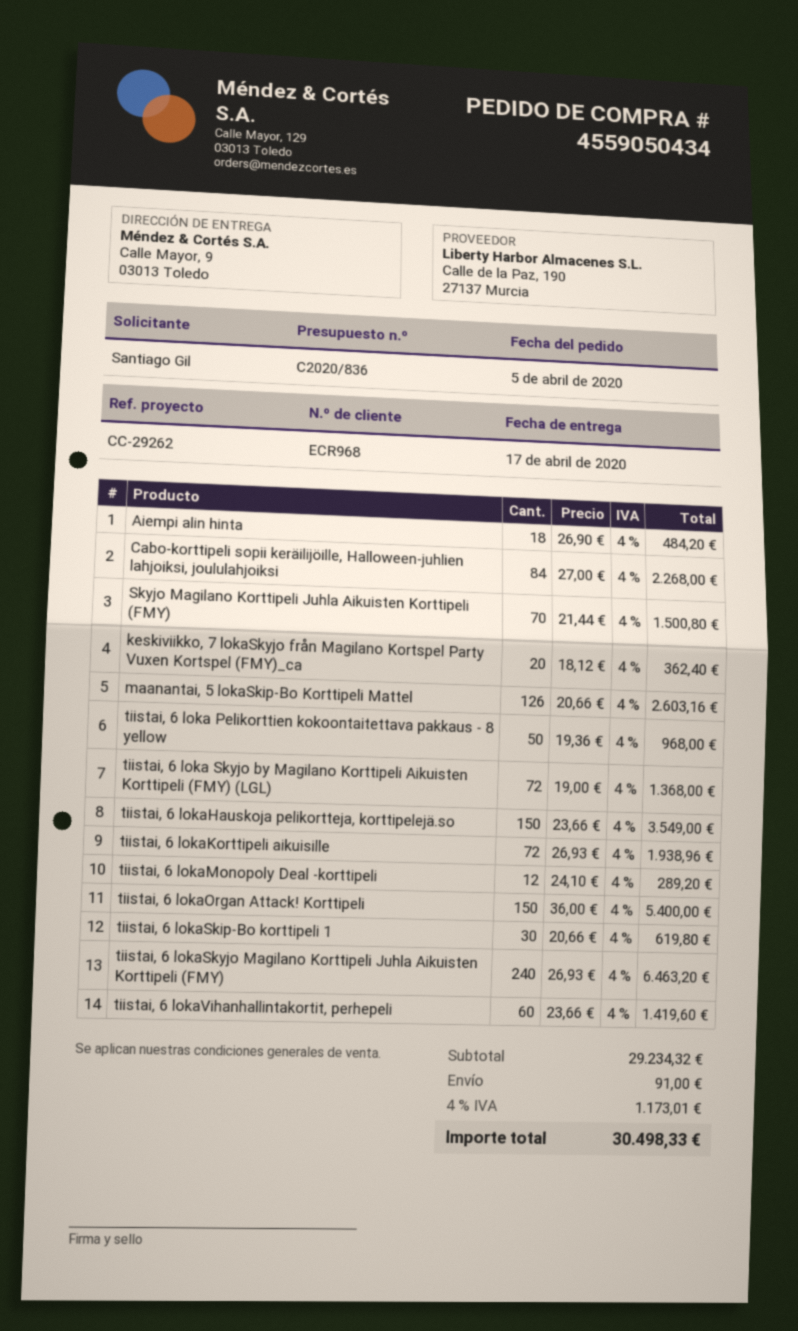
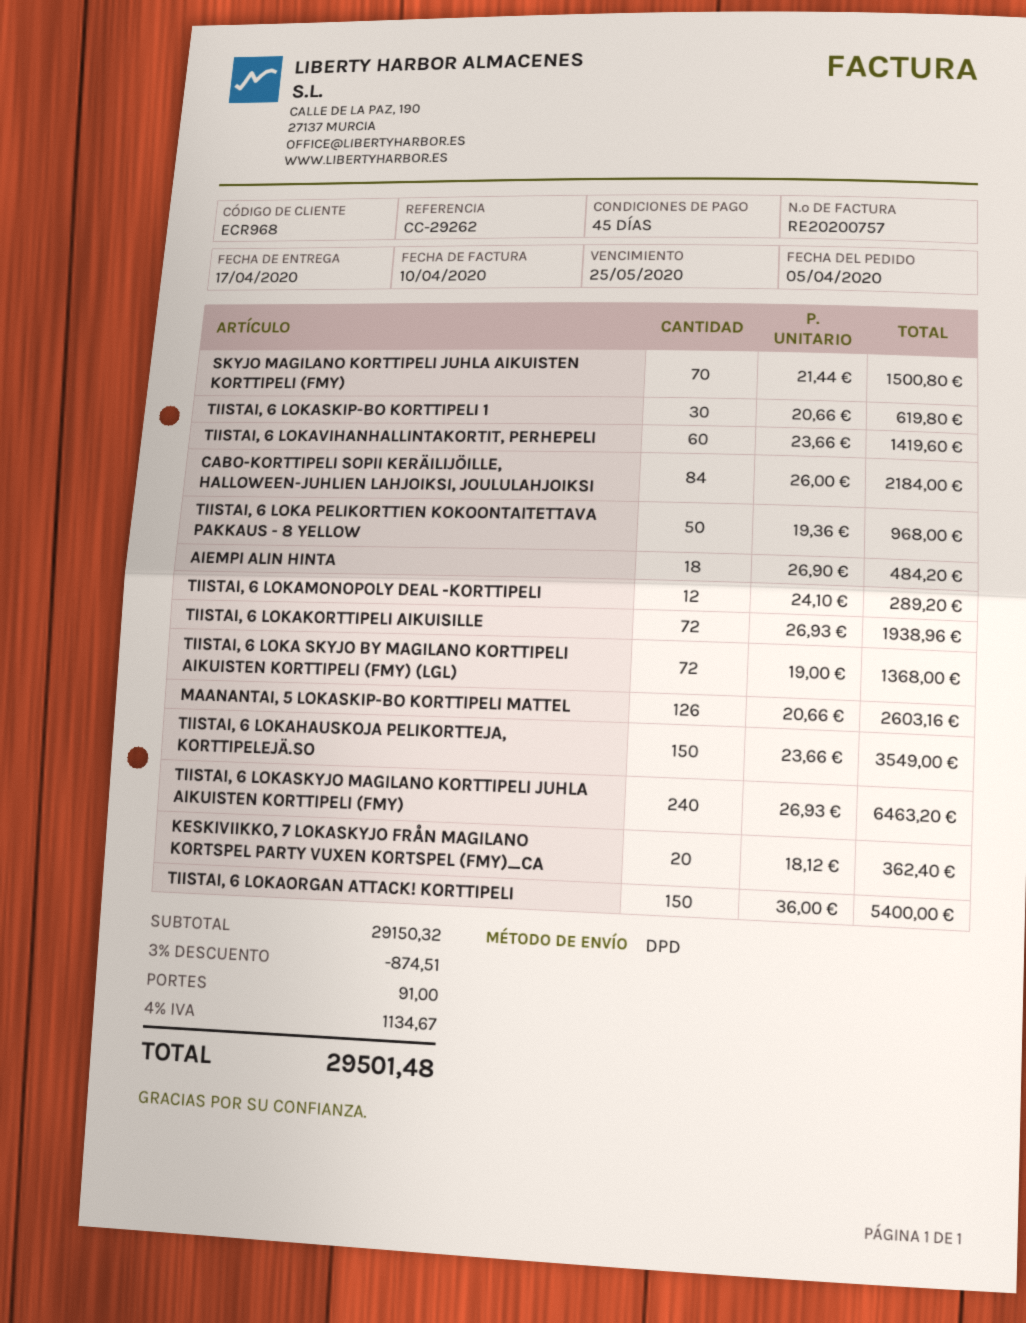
Cabo-korttipeli sopii keräilijöille, Halloween-juhlien lahjoiksi, joululahjoiksi: 84 x 27.00 = 2268.00 -> 84 x 26.00 = 2184.00
subtotal: 29234.32 -> 29150.32
discount: none -> 3% = 874.51
tax: 4% = 1173.01 -> 4% = 1134.67
total: 30498.33 -> 29501.48

